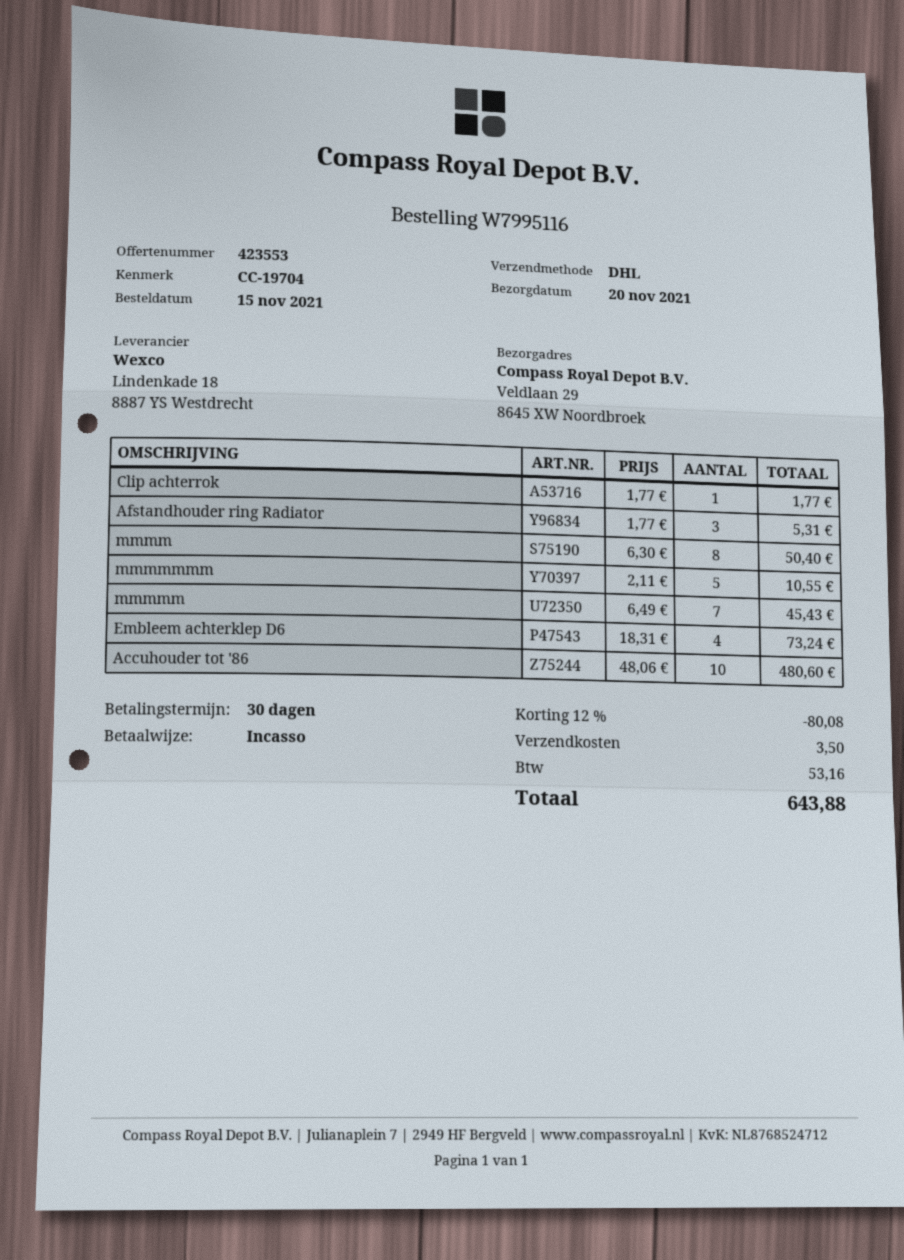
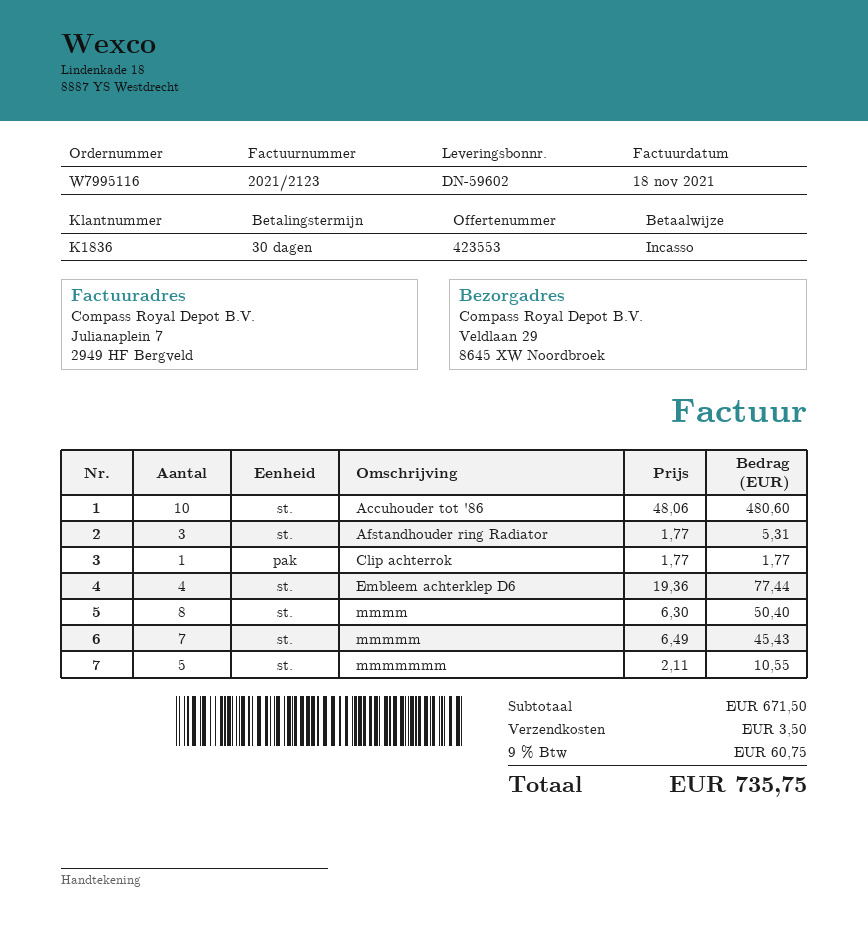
Embleem achterklep D6: 4 x 18.31 = 73.24 -> 4 x 19.36 = 77.44
discount: 12% = 80.08 -> none
tax: 53.16 -> 60.75
total: 643.88 -> 735.75

